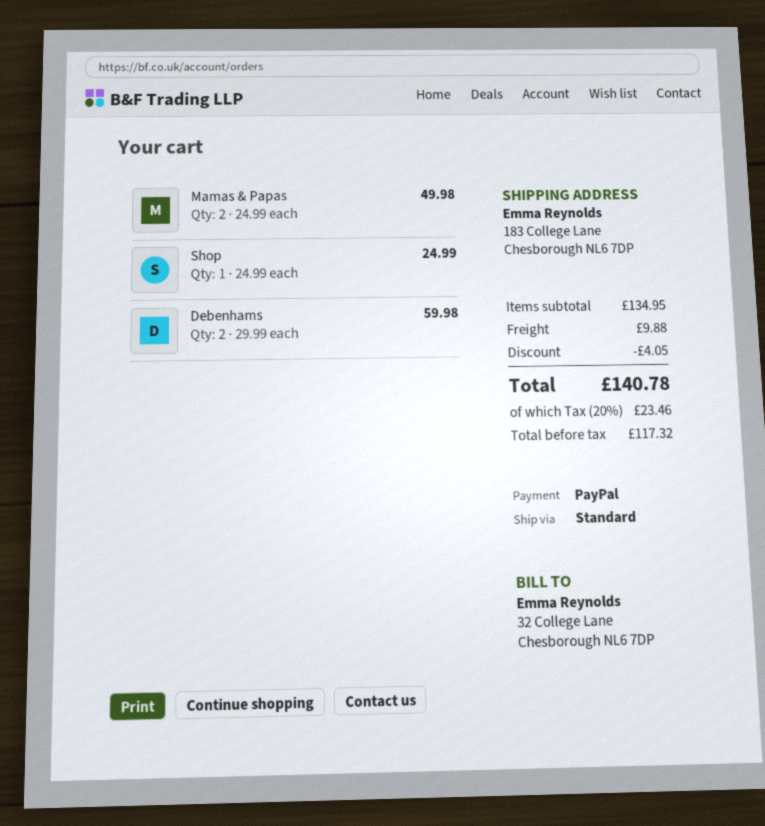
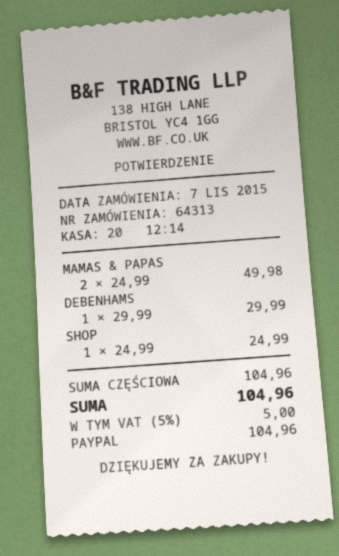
Debenhams: 2 x 29.99 = 59.98 -> 1 x 29.99 = 29.99
subtotal: 134.95 -> 104.96
discount: 4.05 -> none
shipping: 9.88 -> none
tax: 20% = 23.46 -> 5% = 5.00
total: 140.78 -> 104.96

